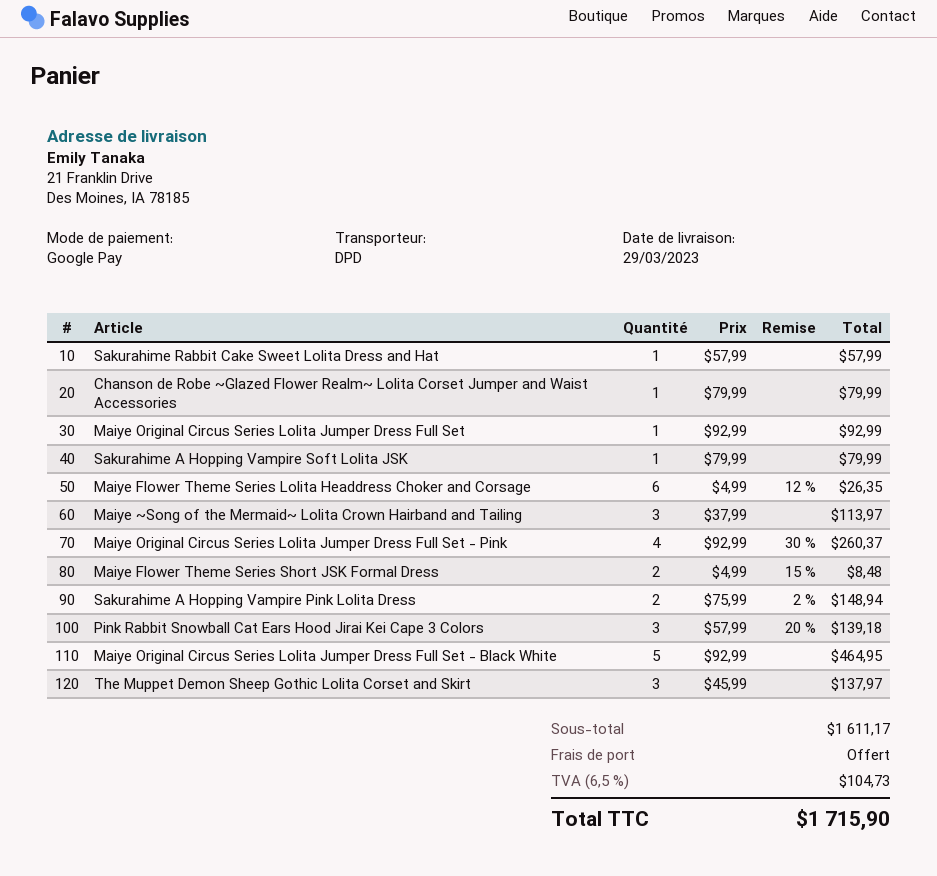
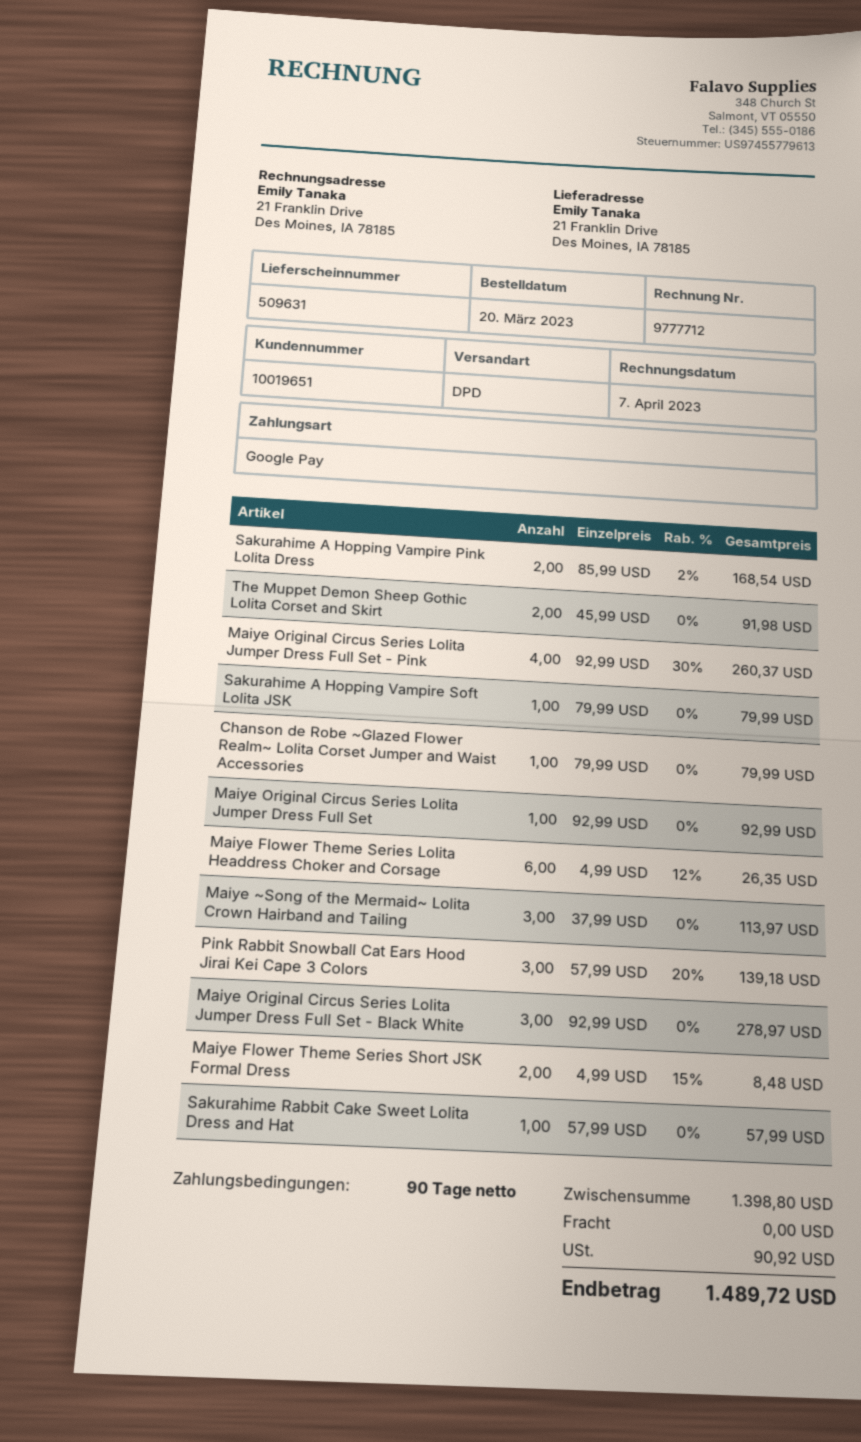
Sakurahime A Hopping Vampire Pink Lolita Dress: 2 x 75.99 - 2% = 148.94 -> 2 x 85.99 - 2% = 168.54
Maiye Original Circus Series Lolita Jumper Dress Full Set - Black White: 5 x 92.99 = 464.95 -> 3 x 92.99 = 278.97
The Muppet Demon Sheep Gothic Lolita Corset and Skirt: 3 x 45.99 = 137.97 -> 2 x 45.99 = 91.98
subtotal: 1611.17 -> 1398.80
tax: 104.73 -> 90.92
total: 1715.90 -> 1489.72

